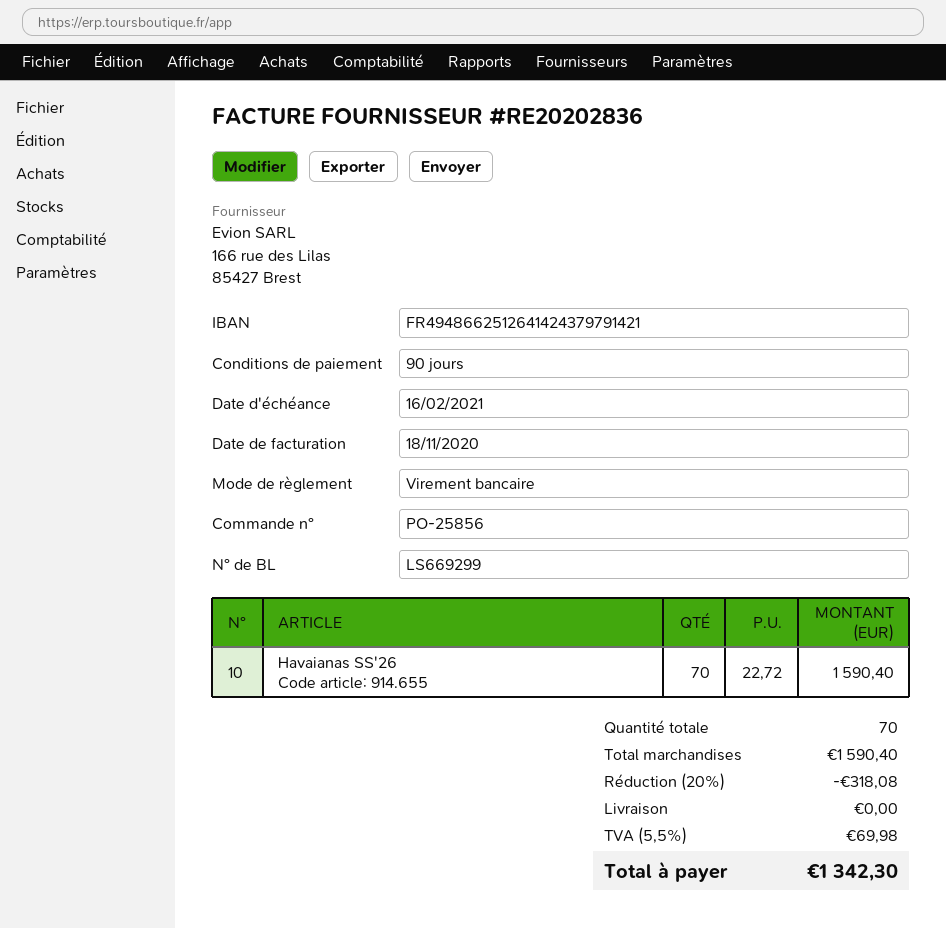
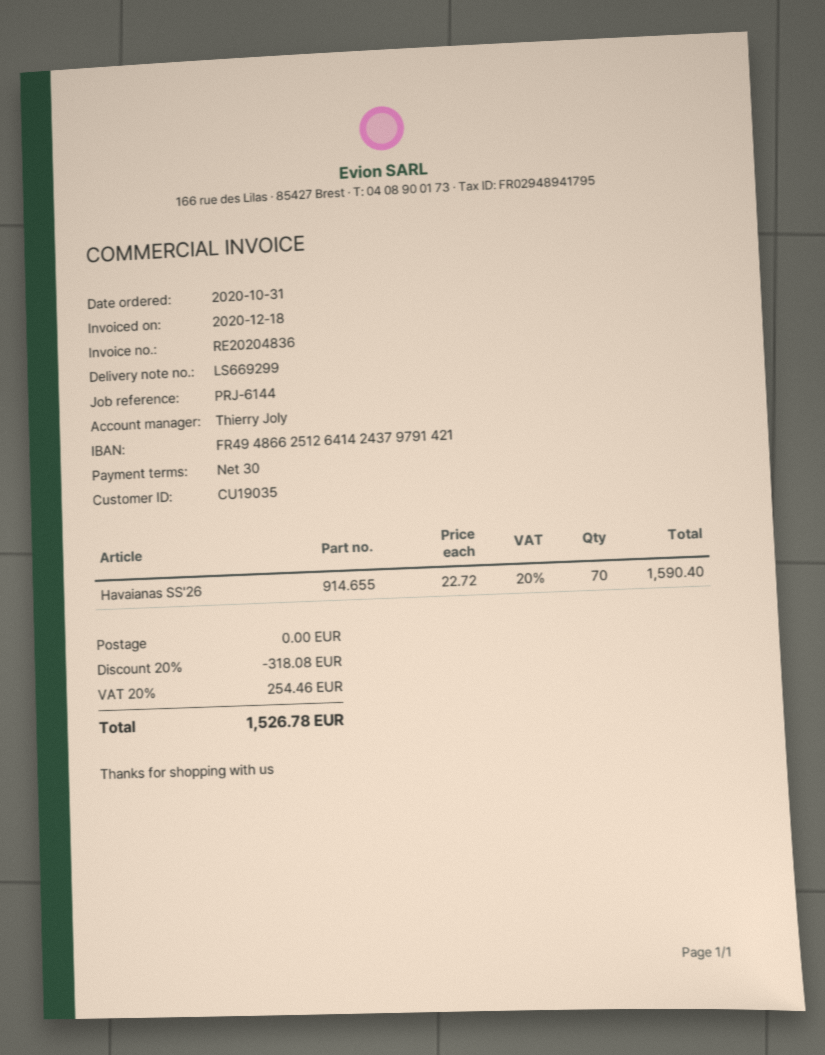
invoice number: RE20202836 -> RE20204836
invoice date: 2020-11-18 -> 2020-12-18
payment terms: 90 days -> 30 days
tax: 5.5% = 69.98 -> 20% = 254.46
total: 1342.30 -> 1526.78

